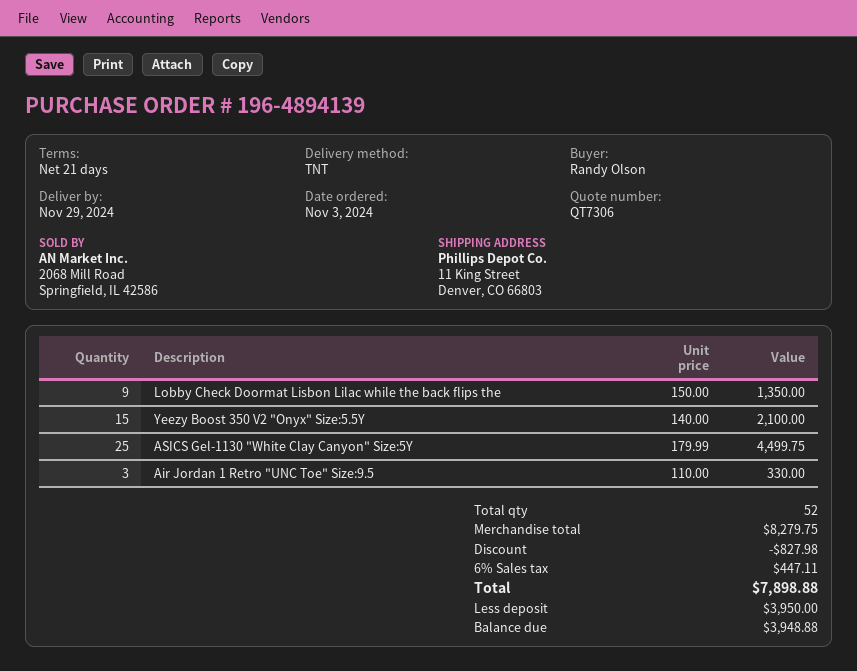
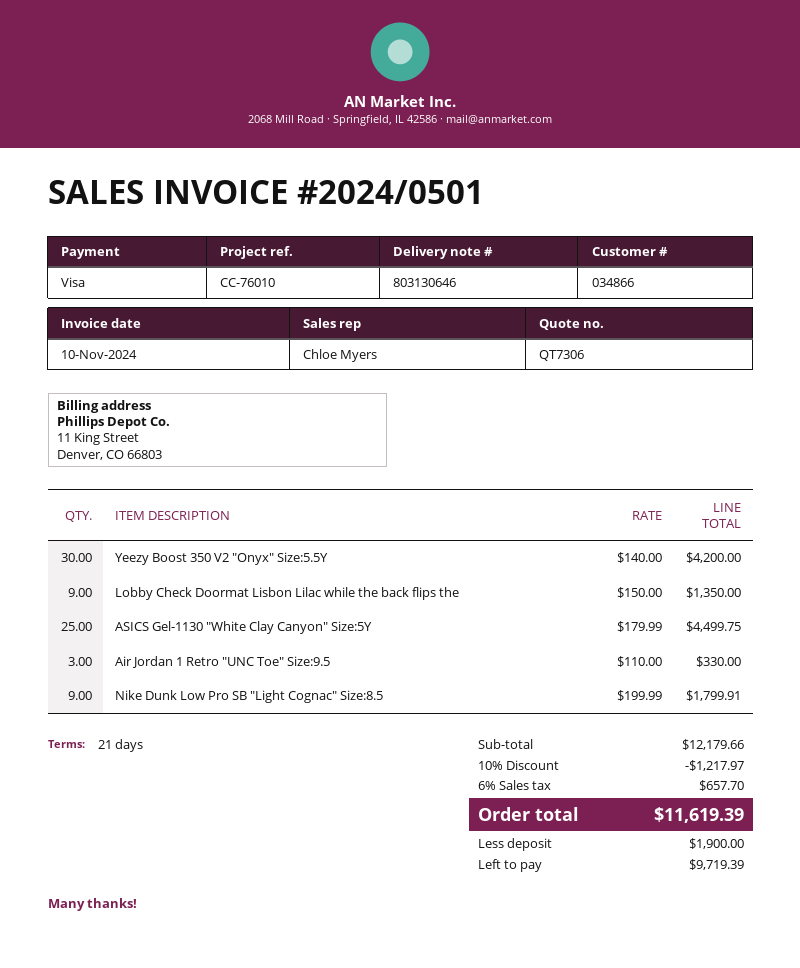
Yeezy Boost 350 V2 "Onyx" Size:5.5Y: 15 x 140.00 = 2100.00 -> 30 x 140.00 = 4200.00
Nike Dunk Low Pro SB "Light Cognac" Size:8.5: none -> 9 x 199.99 = 1799.91
subtotal: 8279.75 -> 12179.66
discount: 827.98 -> 1217.97
tax: 6% = 447.11 -> 6% = 657.70
total: 7898.88 -> 11619.39
deposit: 3950.00 -> 1900.00
balance: 3948.88 -> 9719.39

